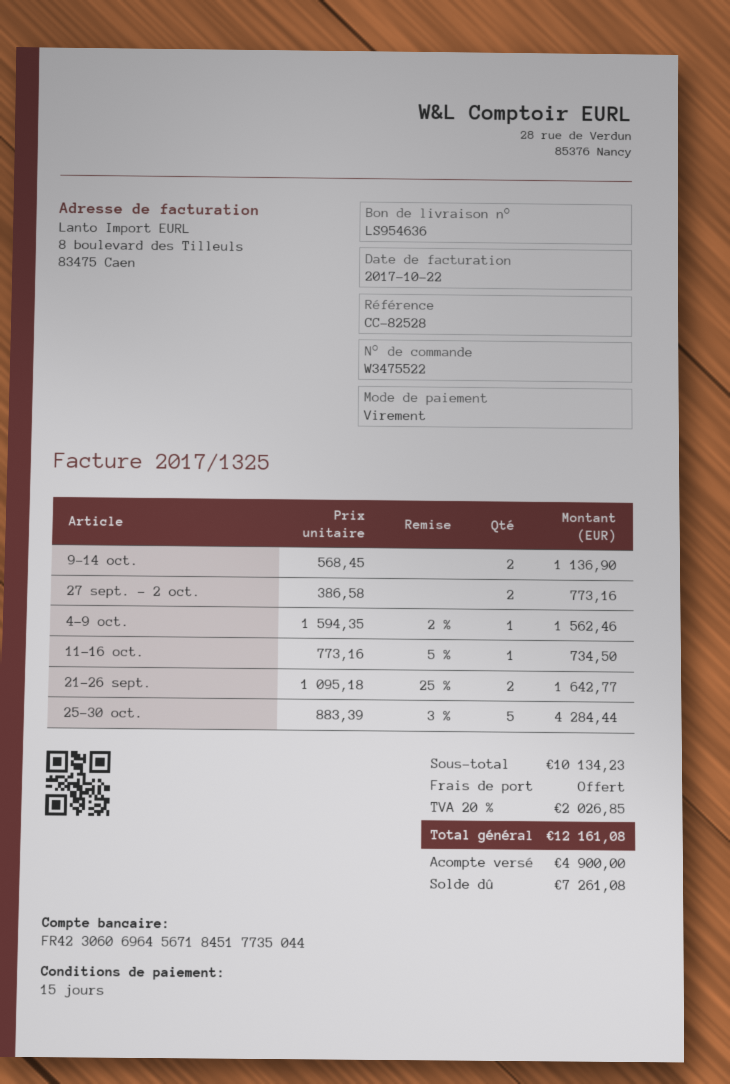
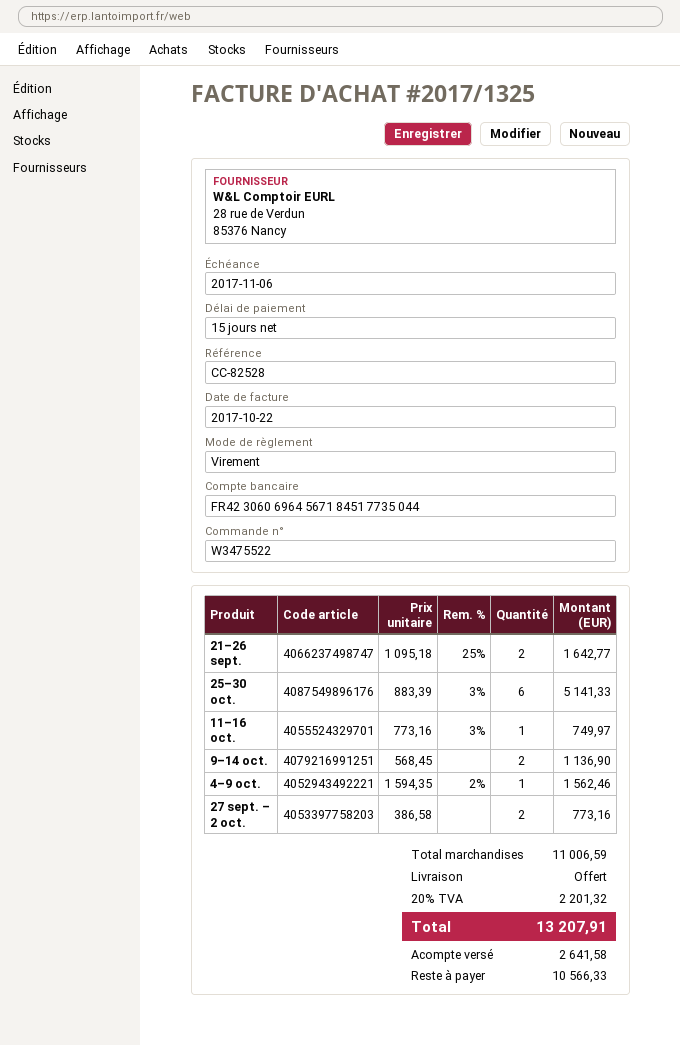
11–16 oct.: 1 x 773.16 - 5% = 734.50 -> 1 x 773.16 - 3% = 749.97
25–30 oct.: 5 x 883.39 - 3% = 4284.44 -> 6 x 883.39 - 3% = 5141.33
subtotal: 10134.23 -> 11006.59
tax: 20% = 2026.85 -> 20% = 2201.32
total: 12161.08 -> 13207.91
deposit: 4900.00 -> 2641.58
balance: 7261.08 -> 10566.33

